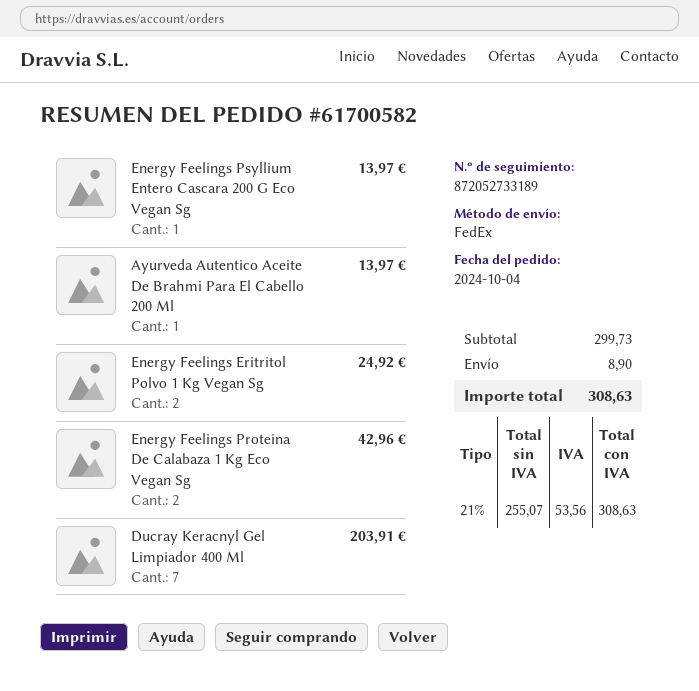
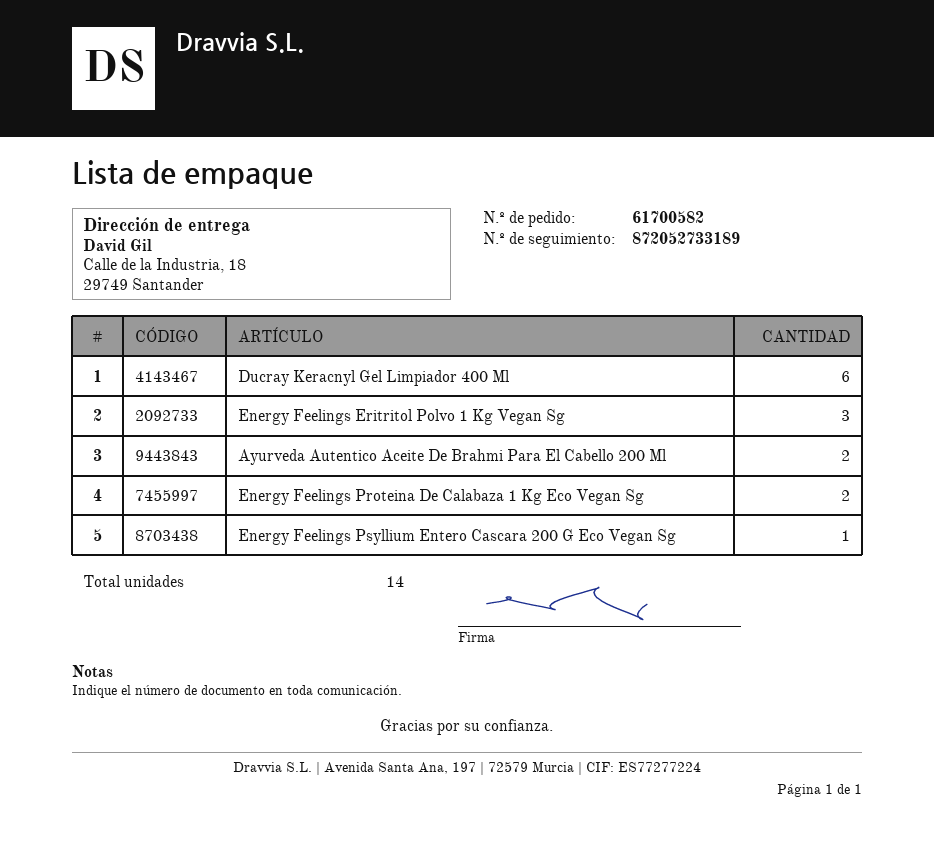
Ayurveda Autentico Aceite De Brahmi Para El Cabello 200 Ml: 1 -> 2
Energy Feelings Eritritol Polvo 1 Kg Vegan Sg: 2 -> 3
Ducray Keracnyl Gel Limpiador 400 Ml: 7 -> 6

